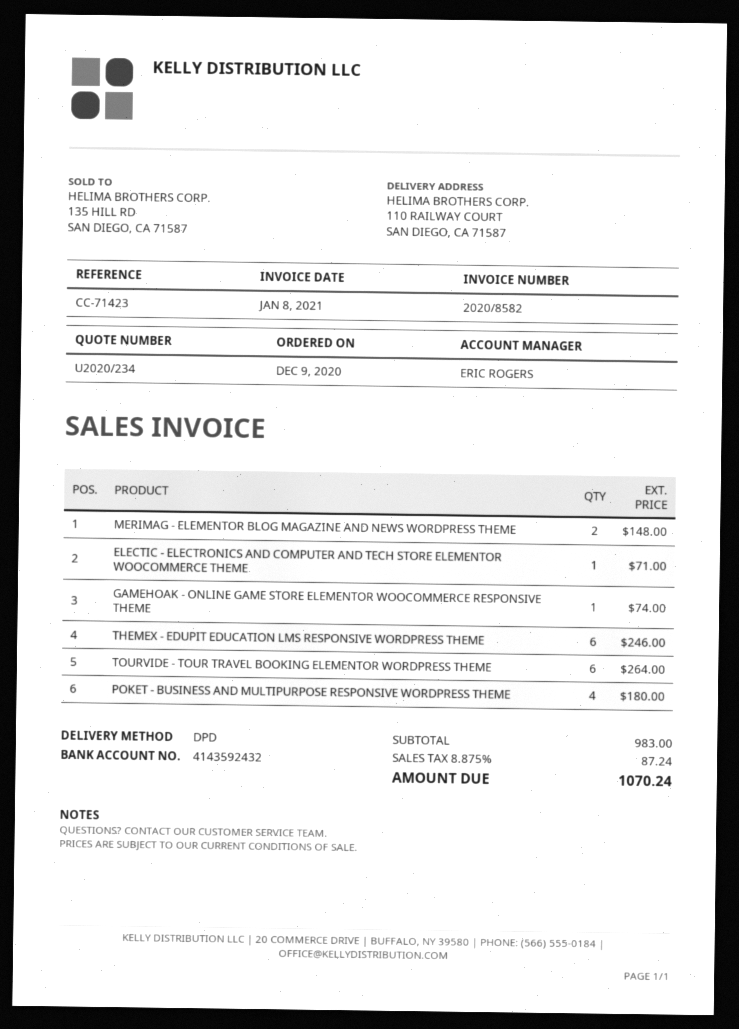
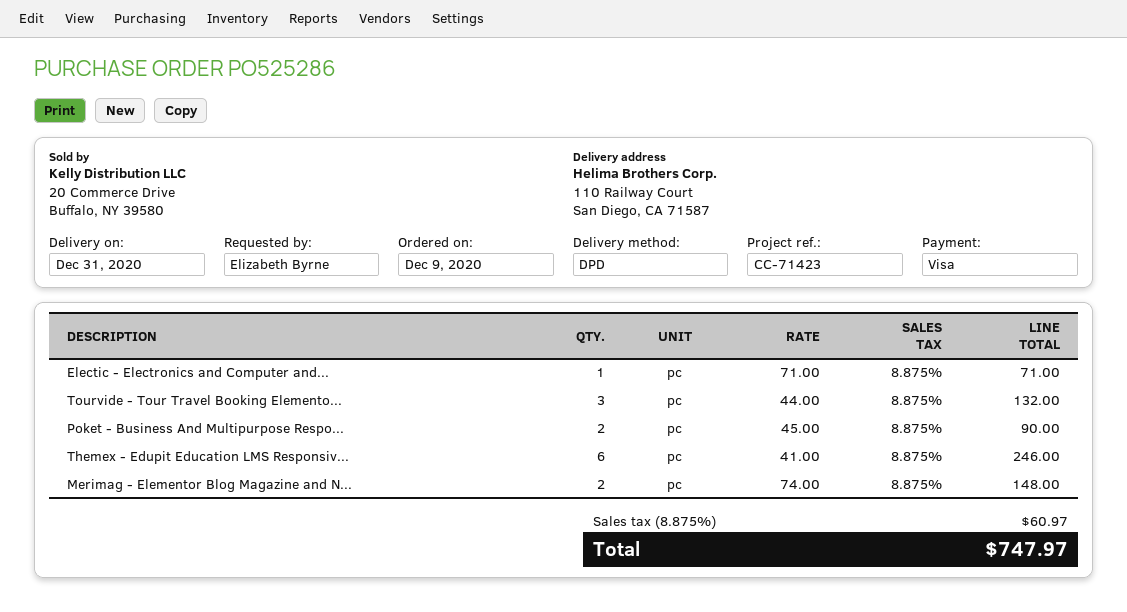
GAMEHOAK - ONLINE GAME STORE ELEMENTOR WOOCOMMERCE RESPONSIVE THEME: 1 for 74.00 -> none
TOURVIDE - TOUR TRAVEL BOOKING ELEMENTOR WORDPRESS THEME: 6 for 264.00 -> 3 for 132.00
POKET - BUSINESS AND MULTIPURPOSE RESPONSIVE WORDPRESS THEME: 4 for 180.00 -> 2 for 90.00
tax: 8.875% = 87.24 -> 8.875% = 60.97
total: 1070.24 -> 747.97

